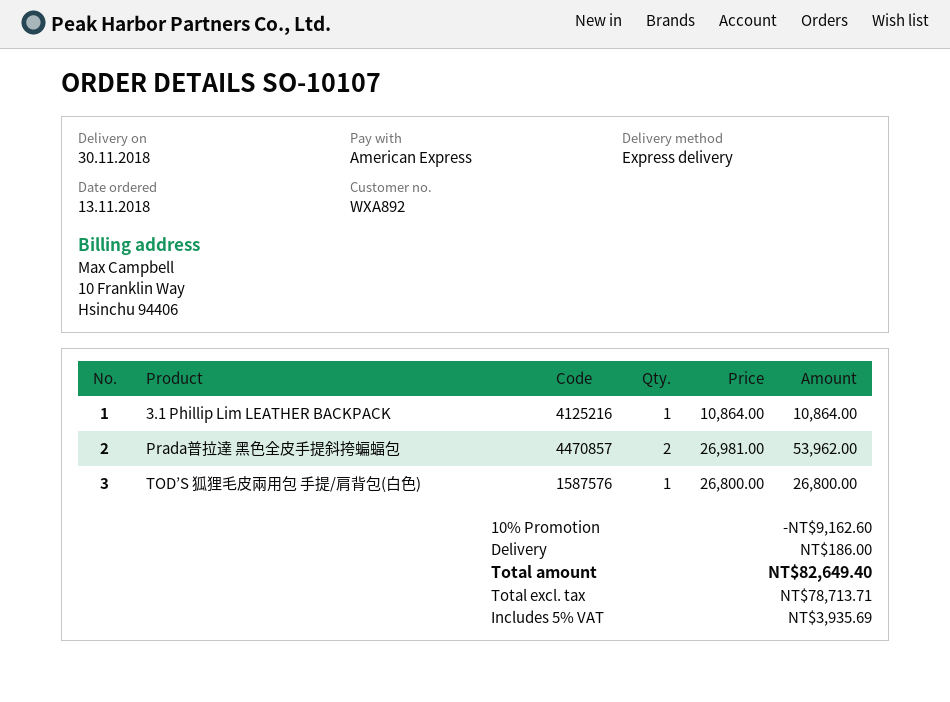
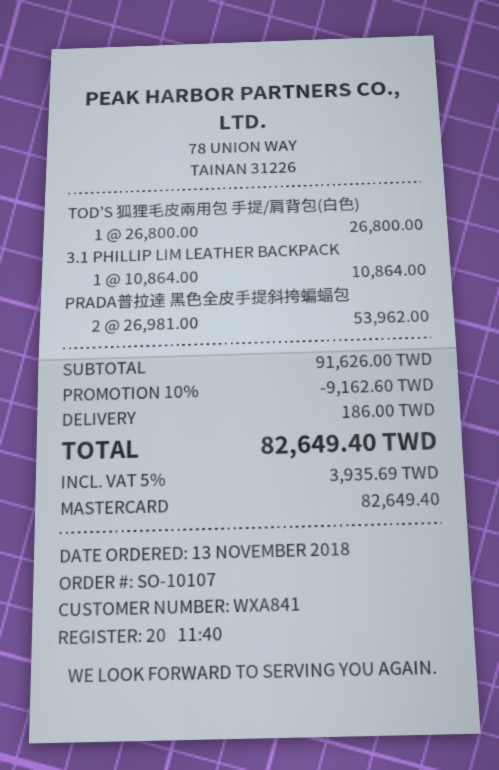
customer number: WXA892 -> WXA841
payment method: American Express -> Mastercard

